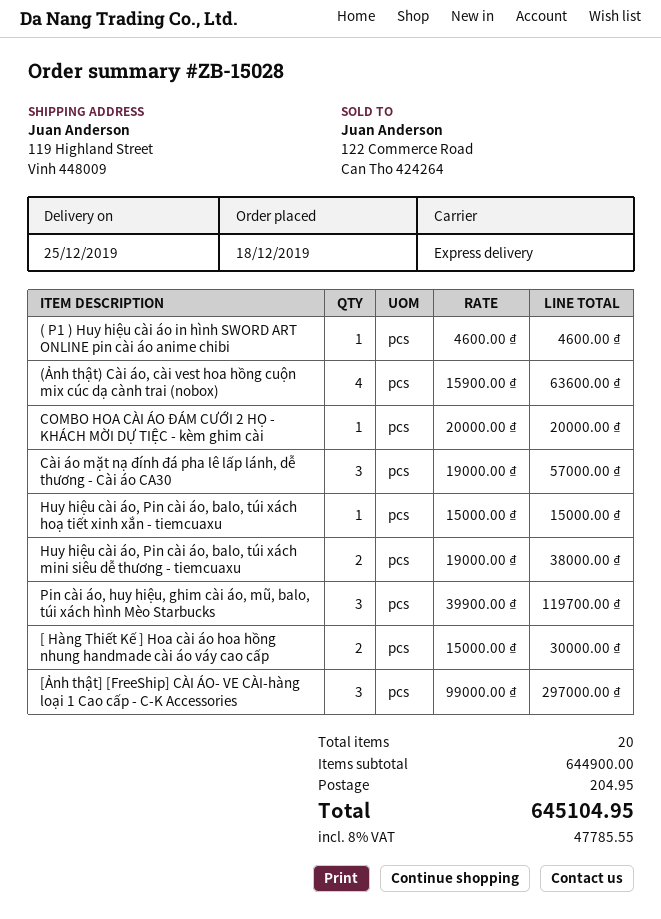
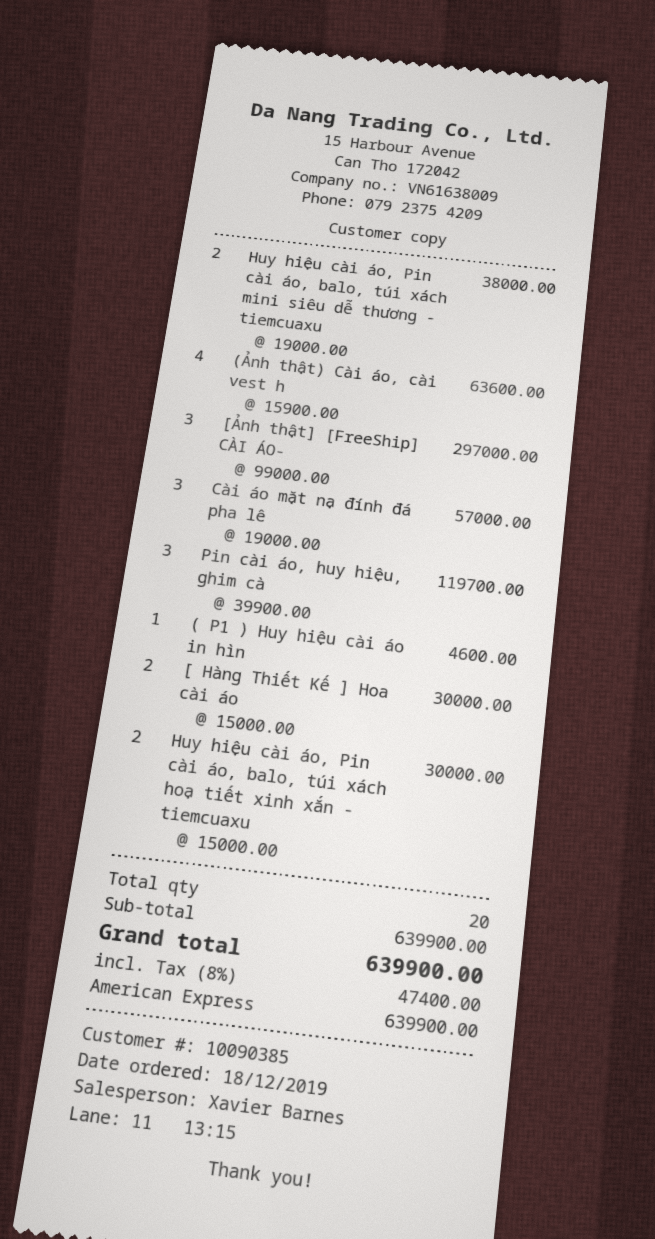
COMBO HOA CÀI ÁO ĐÁM CƯỚI 2 HỌ - KHÁCH MỜI DỰ TIỆC - kèm ghim cài: 1 x 20000.00 = 20000.00 -> none
Huy hiệu cài áo, Pin cài áo, balo, túi xách hoạ tiết xinh xắn - tiemcuaxu: 1 x 15000.00 = 15000.00 -> 2 x 15000.00 = 30000.00
subtotal: 644900.00 -> 639900.00
shipping: 204.95 -> none
tax: 8% = 47785.55 -> 8% = 47400.00
total: 645104.95 -> 639900.00

